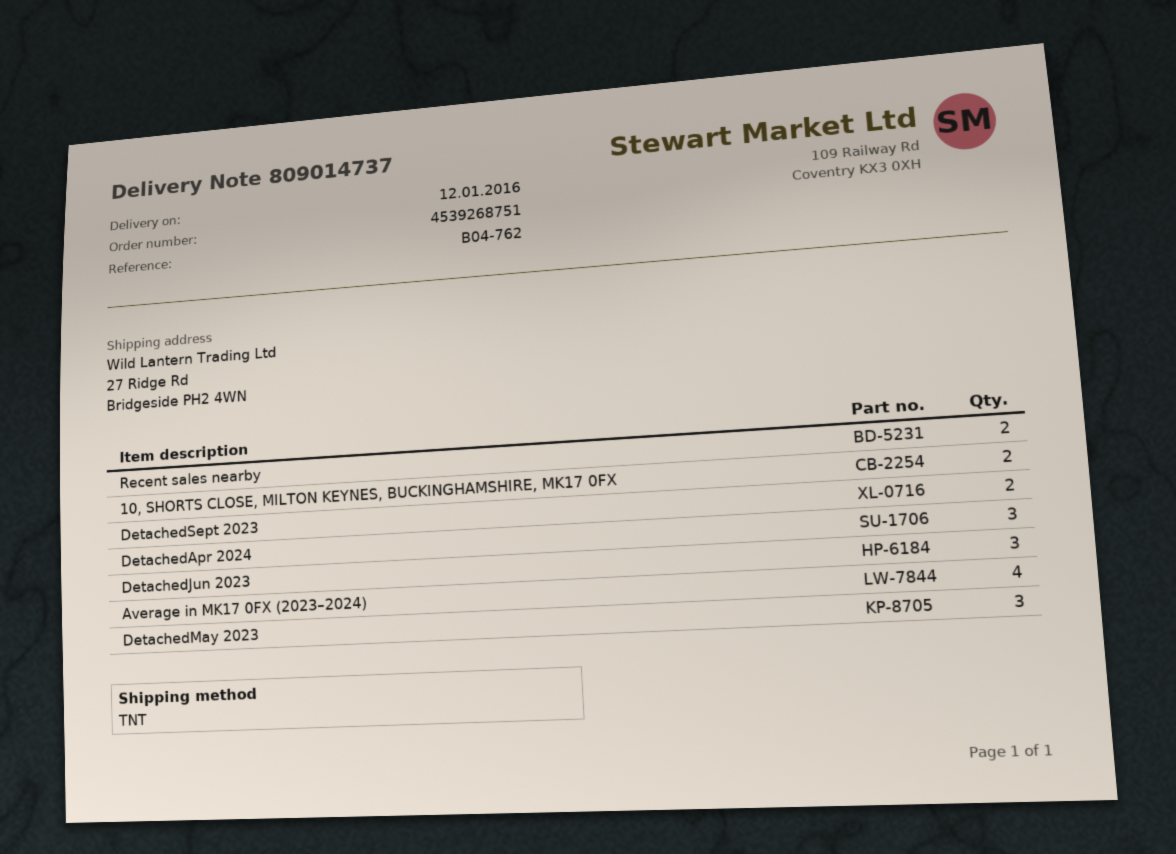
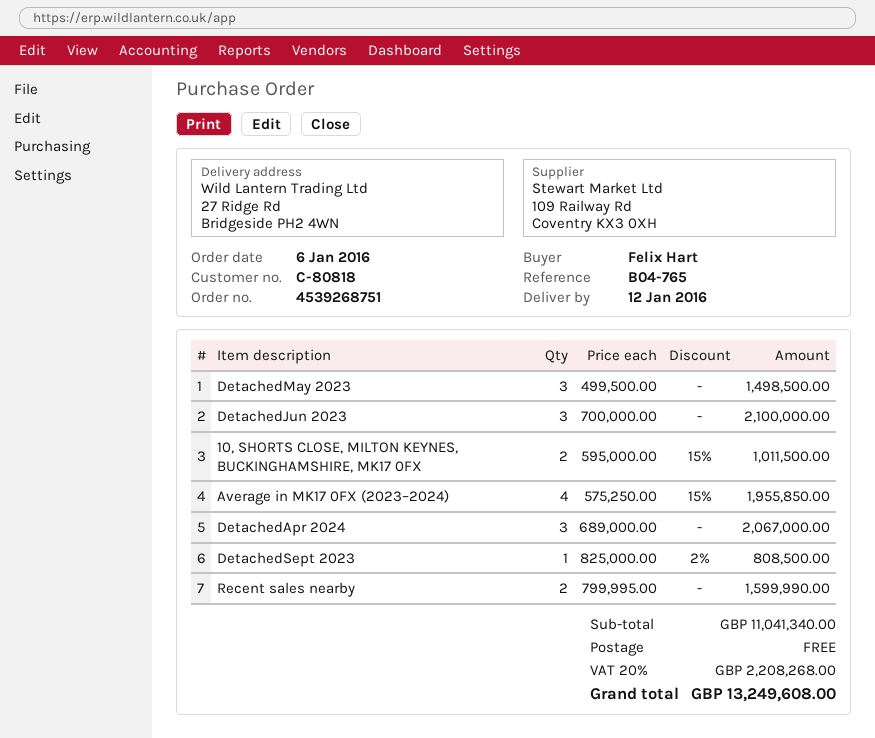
reference: B04-762 -> B04-765
DetachedSept 2023: 2 -> 1

